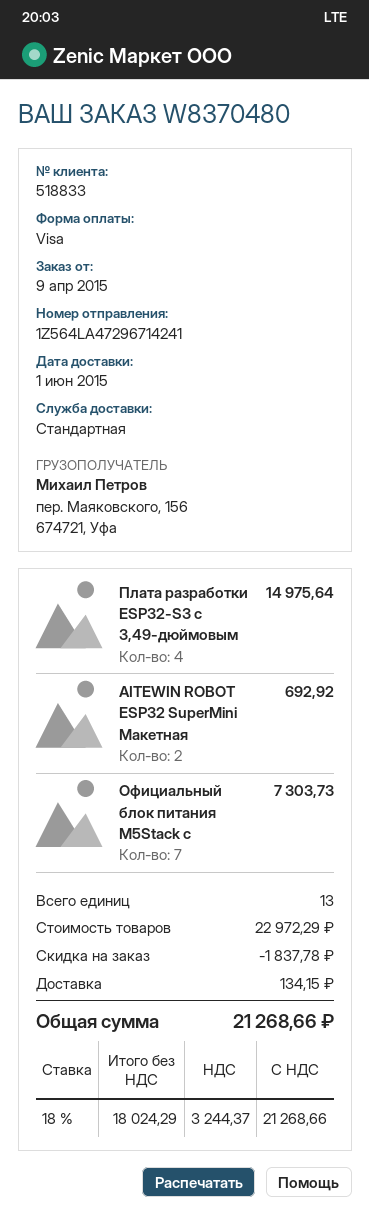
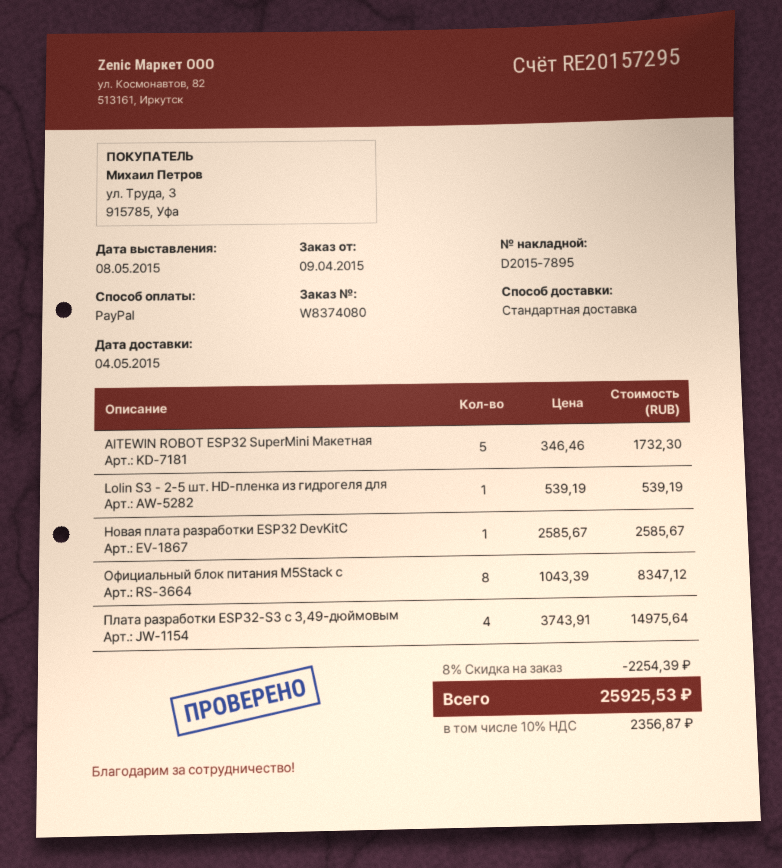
order number: W8370480 -> W8374080
delivery date: 2015-06-01 -> 2015-05-04
payment method: Visa -> PayPal
AITEWIN ROBOT ESP32 SuperMini Макетная: 2 for 692.92 -> 5 for 1732.30
Официальный блок питания M5Stack с: 7 for 7303.73 -> 8 for 8347.12
Lolin S3 - 2-5 шт. HD-пленка из гидрогеля для: none -> 1 for 539.19
Новая плата разработки ESP32 DevKitC: none -> 1 for 2585.67
discount: 1837.78 -> 2254.39
shipping: 134.15 -> none
tax: 18% = 3244.37 -> 10% = 2356.87
total: 21268.66 -> 25925.53

